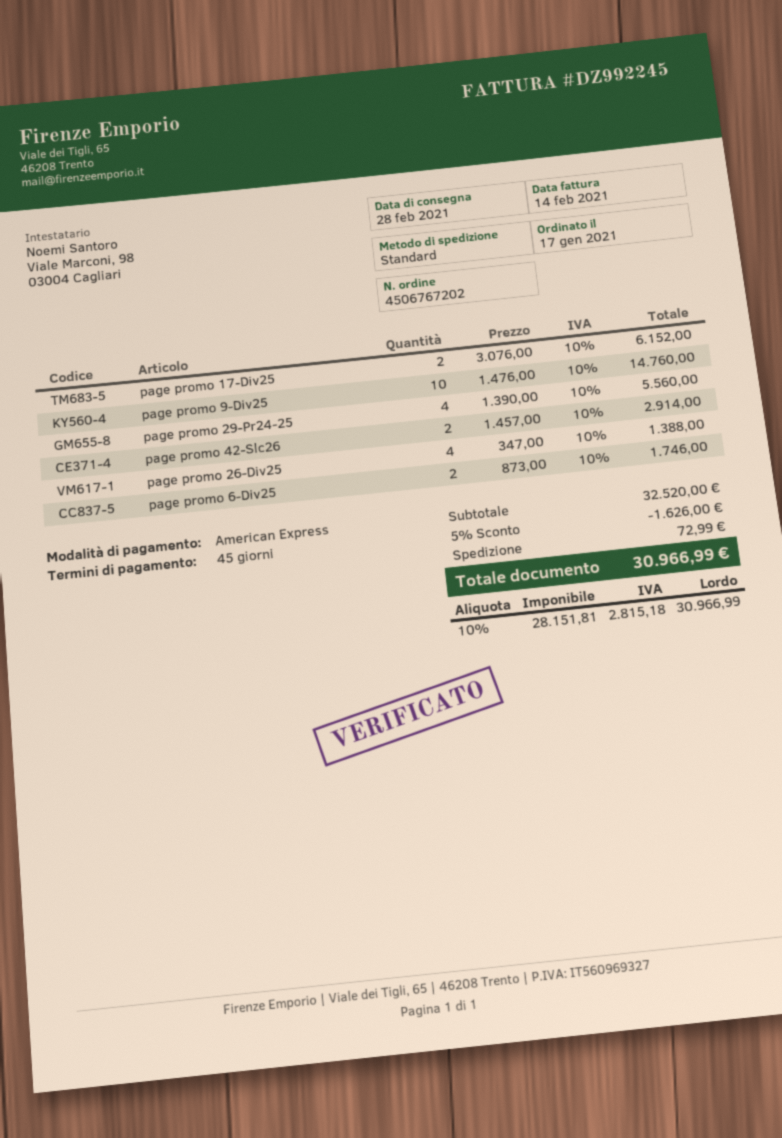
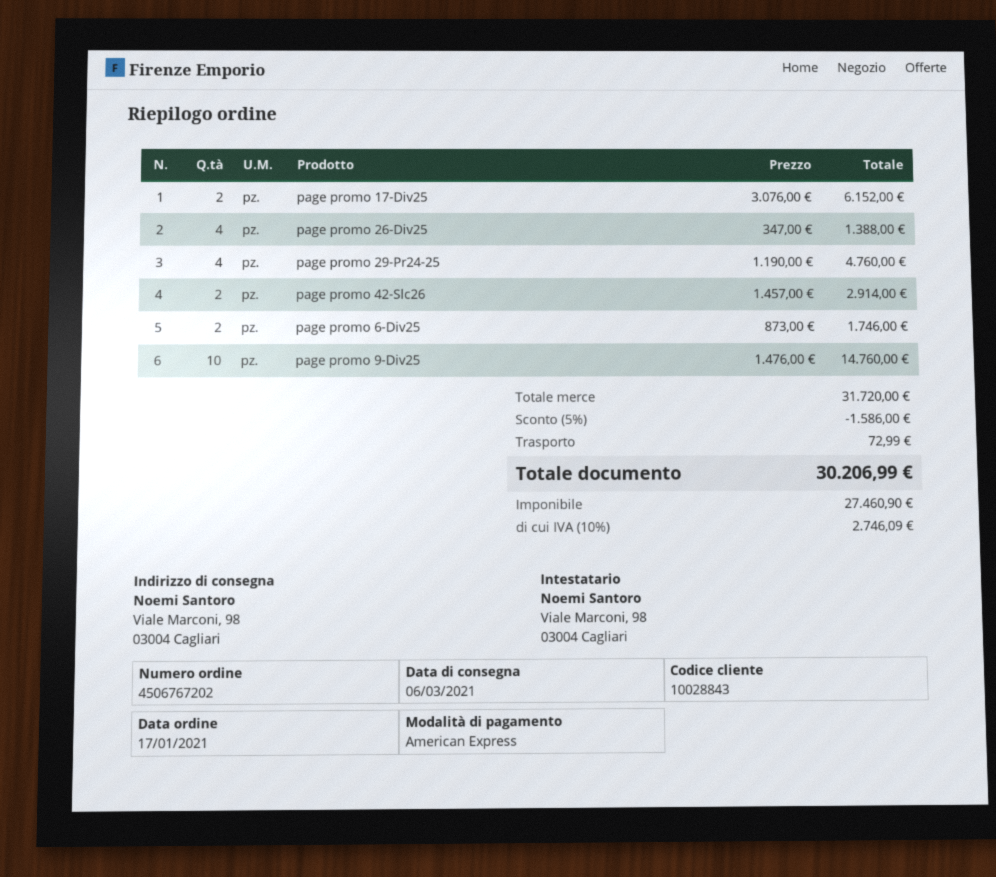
delivery date: 2021-02-28 -> 2021-03-06
page promo 29-Pr24-25: 4 x 1390.00 = 5560.00 -> 4 x 1190.00 = 4760.00
subtotal: 32520.00 -> 31720.00
discount: 5% = 1626.00 -> 5% = 1586.00
net: 28151.81 -> 27460.90
tax: 10% = 2815.18 -> 10% = 2746.09
total: 30966.99 -> 30206.99

